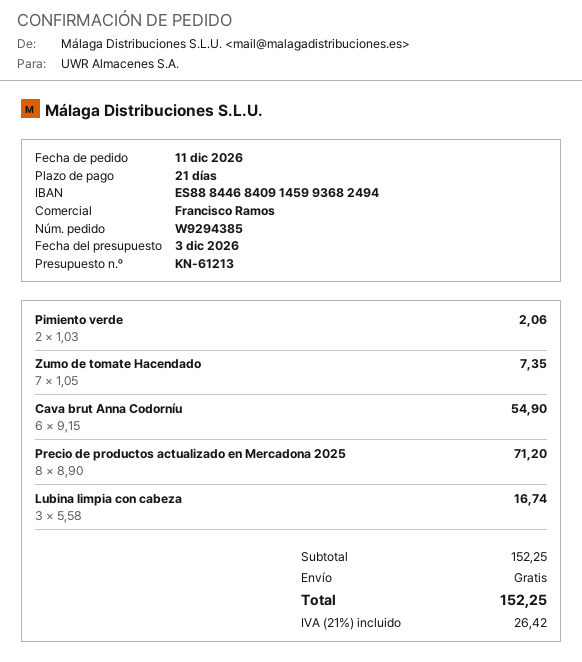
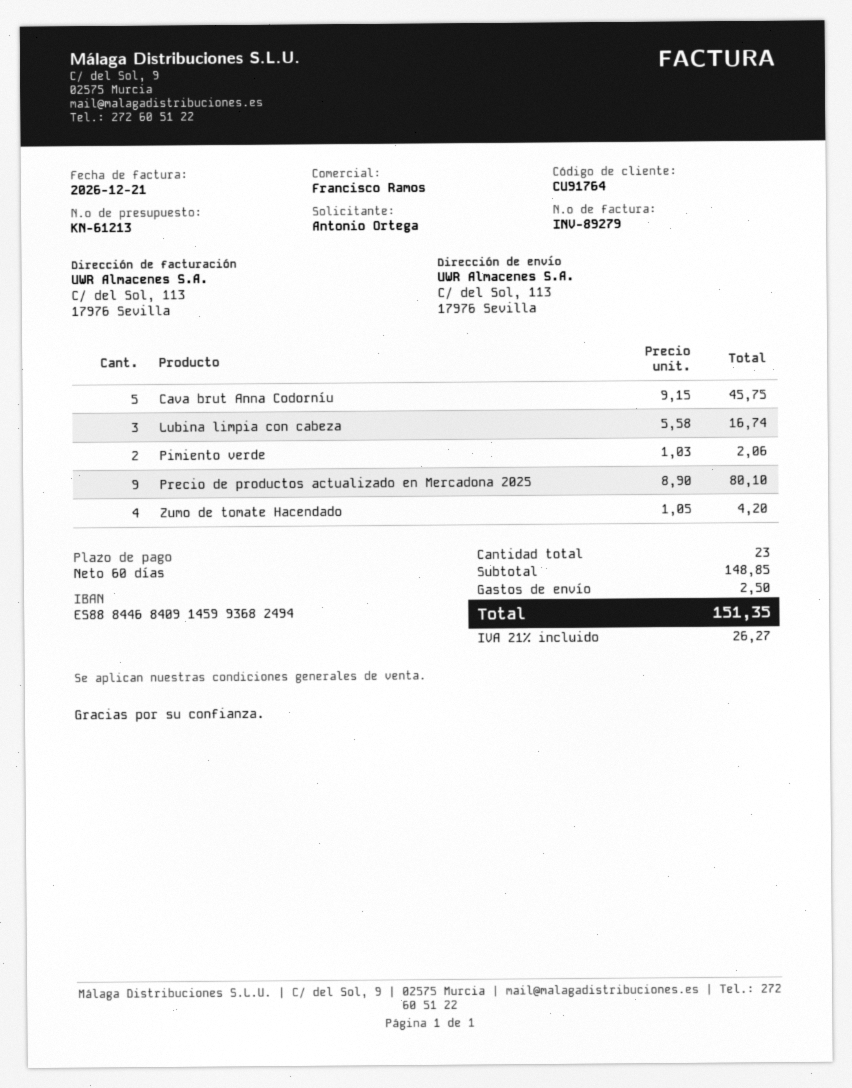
payment terms: 21 days -> 60 days
Zumo de tomate Hacendado: 7 x 1.05 = 7.35 -> 4 x 1.05 = 4.20
Cava brut Anna Codorníu: 6 x 9.15 = 54.90 -> 5 x 9.15 = 45.75
Precio de productos actualizado en Mercadona 2025: 8 x 8.90 = 71.20 -> 9 x 8.90 = 80.10
subtotal: 152.25 -> 148.85
shipping: 0.00 -> 2.50
tax: 21% = 26.42 -> 21% = 26.27
total: 152.25 -> 151.35

